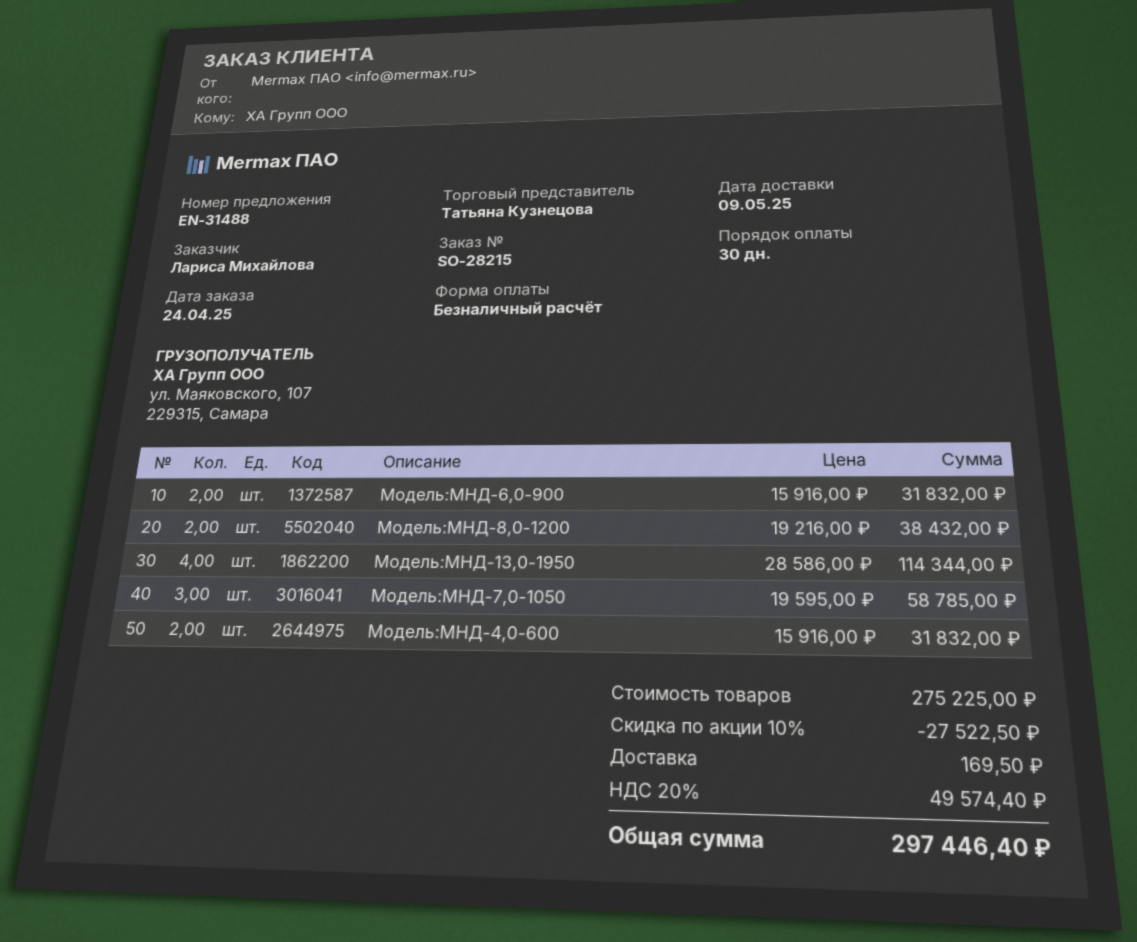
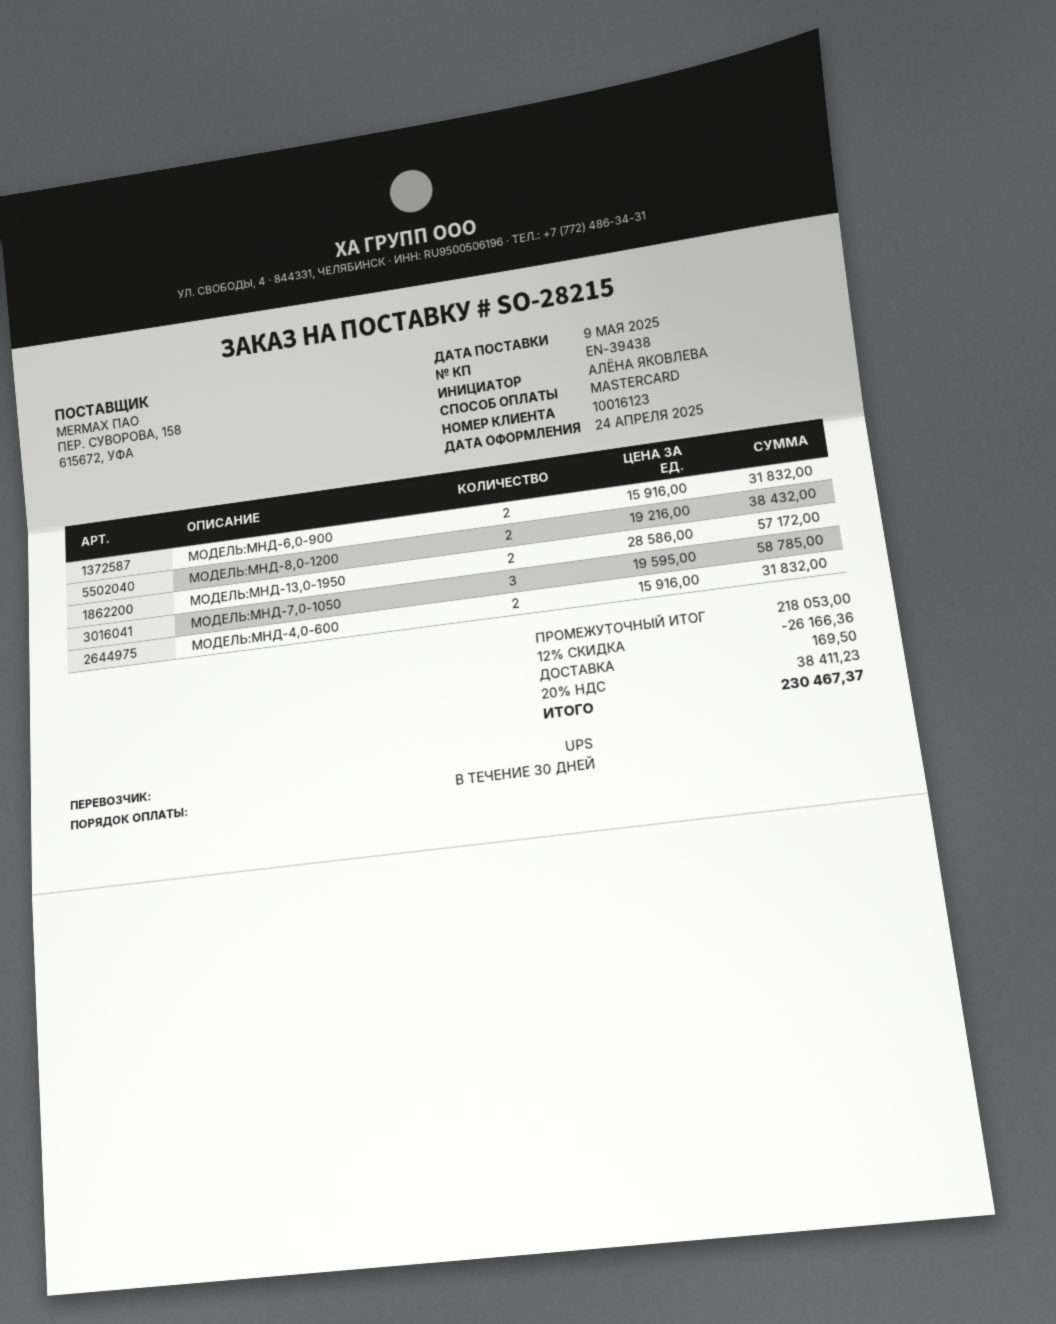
quote number: EN-31488 -> EN-39438
ordered by: Лариса Михайлова -> АЛЁНА ЯКОВЛЕВА
payment method: bank transfer -> Mastercard
Модель:МНД-13,0-1950: 4 x 28586.00 = 114344.00 -> 2 x 28586.00 = 57172.00
subtotal: 275225.00 -> 218053.00
discount: 10% = 27522.50 -> 12% = 26166.36
tax: 20% = 49574.40 -> 20% = 38411.23
total: 297446.40 -> 230467.37

